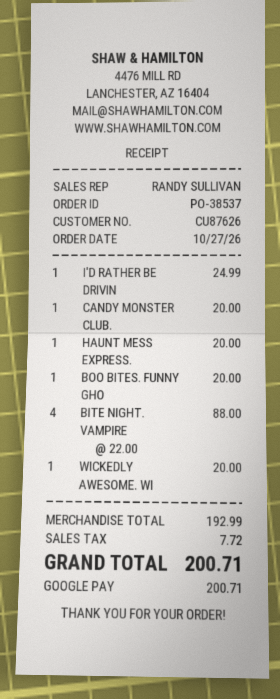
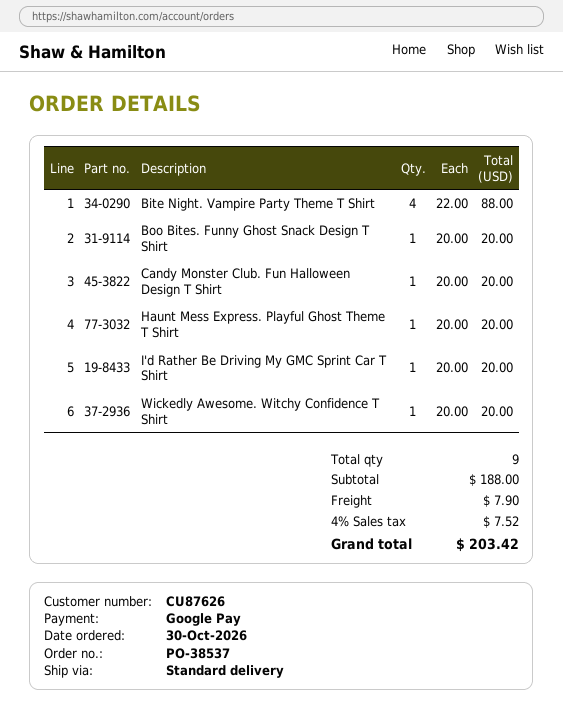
order date: 2026-10-27 -> 2026-10-30
I'D RATHER BE DRIVIN: 1 x 24.99 = 24.99 -> 1 x 20.00 = 20.00
subtotal: 192.99 -> 188.00
shipping: none -> 7.90
tax: 7.72 -> 7.52
total: 200.71 -> 203.42

